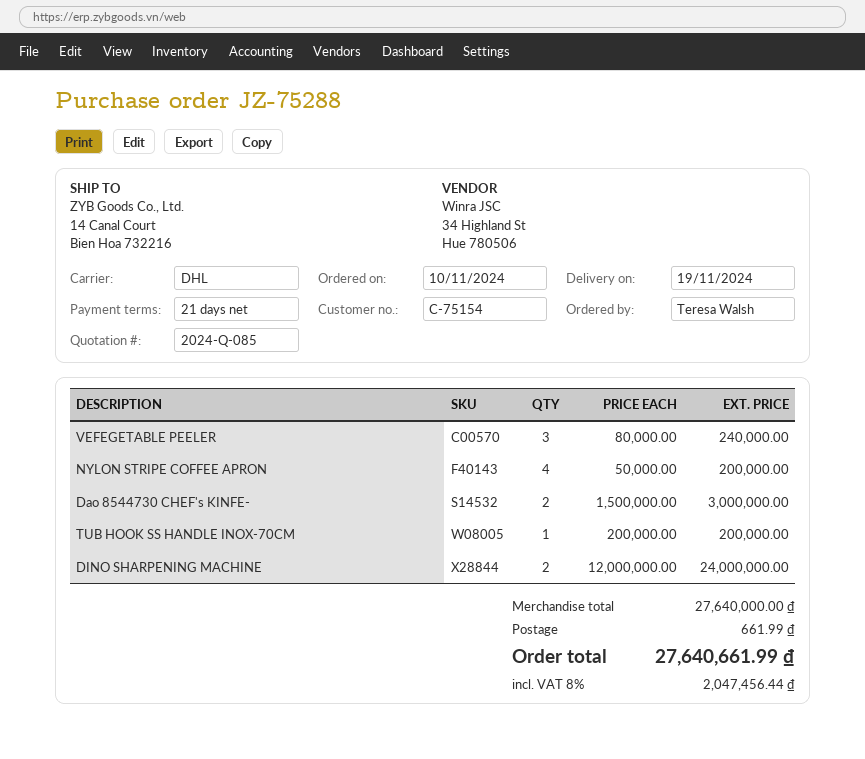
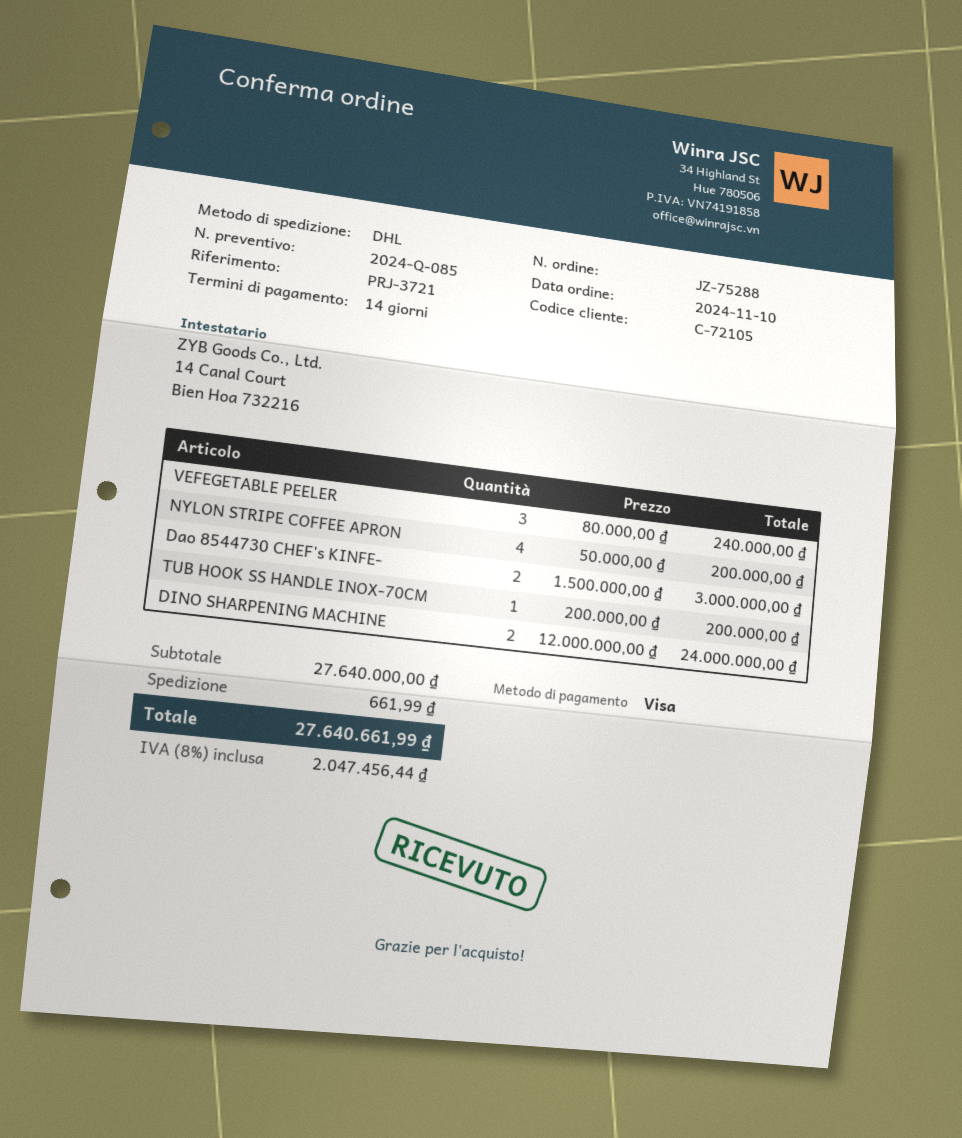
payment terms: 21 days -> 14 days
customer number: C-75154 -> C-72105

